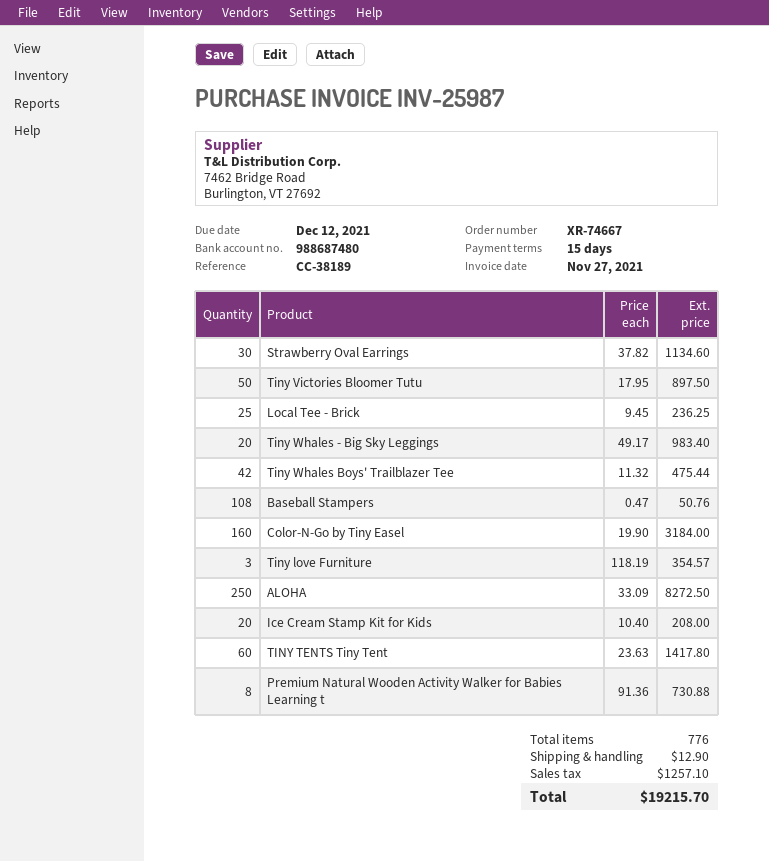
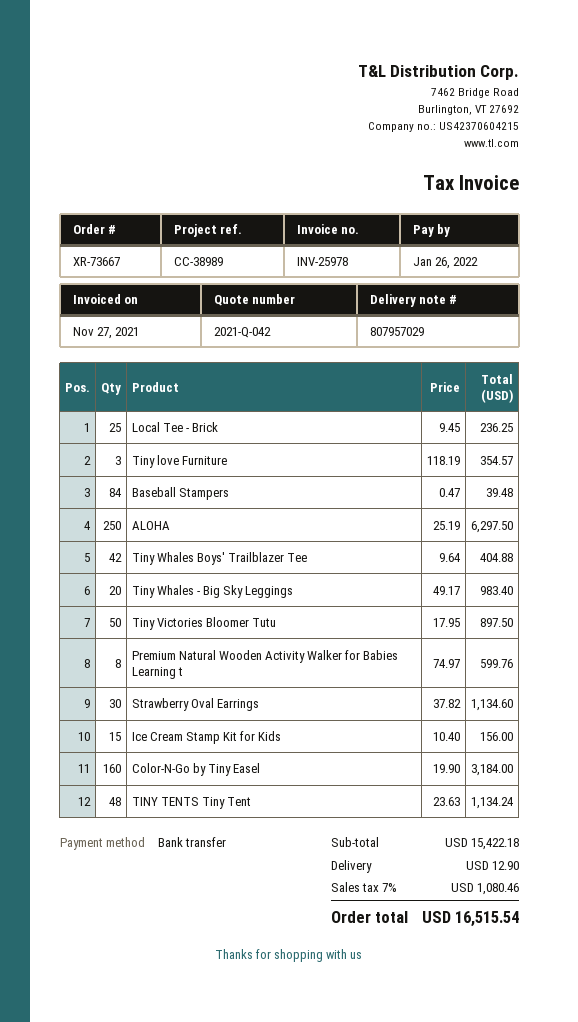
order number: XR-74667 -> XR-73667
invoice number: INV-25987 -> INV-25978
due date: 2021-12-12 -> 2022-01-26
reference: CC-38189 -> CC-38989
Tiny Whales Boys' Trailblazer Tee: 42 x 11.32 = 475.44 -> 42 x 9.64 = 404.88
Baseball Stampers: 108 x 0.47 = 50.76 -> 84 x 0.47 = 39.48
ALOHA: 250 x 33.09 = 8272.50 -> 250 x 25.19 = 6297.50
Ice Cream Stamp Kit for Kids: 20 x 10.40 = 208.00 -> 15 x 10.40 = 156.00
TINY TENTS Tiny Tent: 60 x 23.63 = 1417.80 -> 48 x 23.63 = 1134.24
Premium Natural Wooden Activity Walker for Babies Learning t: 8 x 91.36 = 730.88 -> 8 x 74.97 = 599.76
tax: 1257.10 -> 1080.46
total: 19215.70 -> 16515.54

